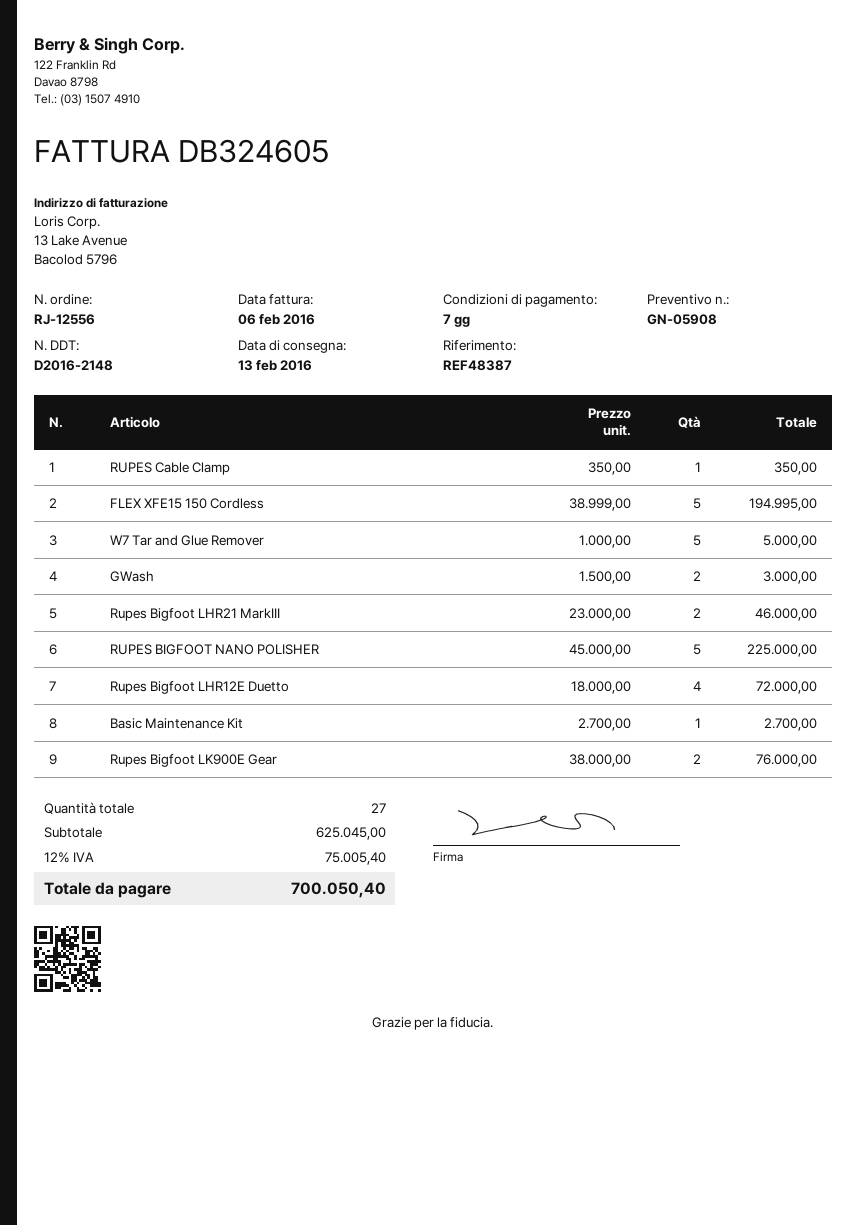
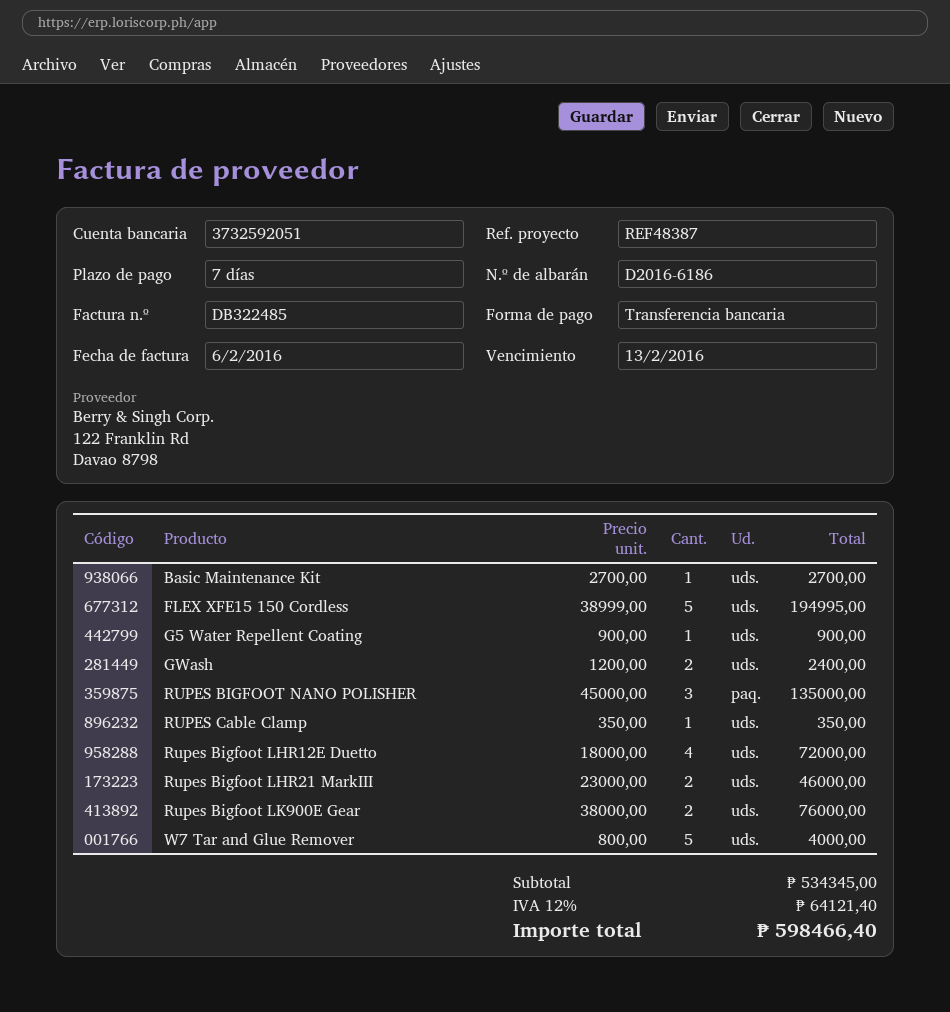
delivery note number: D2016-2148 -> D2016-6186
invoice number: DB324605 -> DB322485
W7 Tar and Glue Remover: 5 x 1000.00 = 5000.00 -> 5 x 800.00 = 4000.00
GWash: 2 x 1500.00 = 3000.00 -> 2 x 1200.00 = 2400.00
RUPES BIGFOOT NANO POLISHER: 5 x 45000.00 = 225000.00 -> 3 x 45000.00 = 135000.00
G5 Water Repellent Coating: none -> 1 x 900.00 = 900.00
subtotal: 625045.00 -> 534345.00
tax: 12% = 75005.40 -> 12% = 64121.40
total: 700050.40 -> 598466.40

